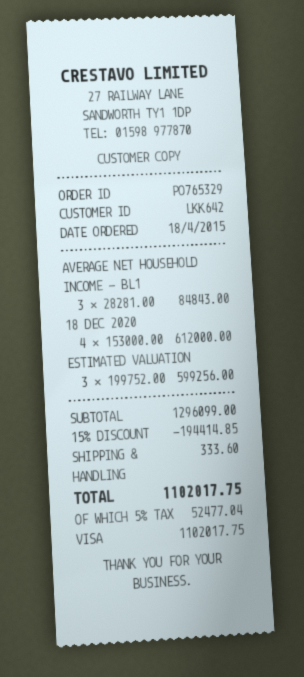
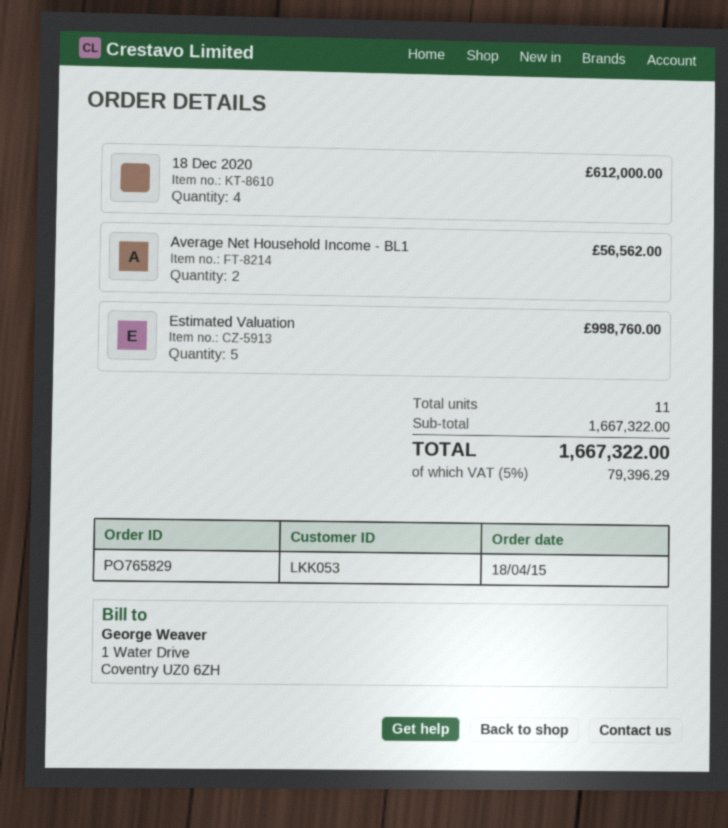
order number: PO765329 -> PO765829
customer number: LKK642 -> LKK053
AVERAGE NET HOUSEHOLD INCOME - BL1: 3 for 84843.00 -> 2 for 56562.00
ESTIMATED VALUATION: 3 for 599256.00 -> 5 for 998760.00
subtotal: 1296099.00 -> 1667322.00
discount: 15% = 194414.85 -> none
shipping: 333.60 -> none
tax: 5% = 52477.04 -> 5% = 79396.29
total: 1102017.75 -> 1667322.00

